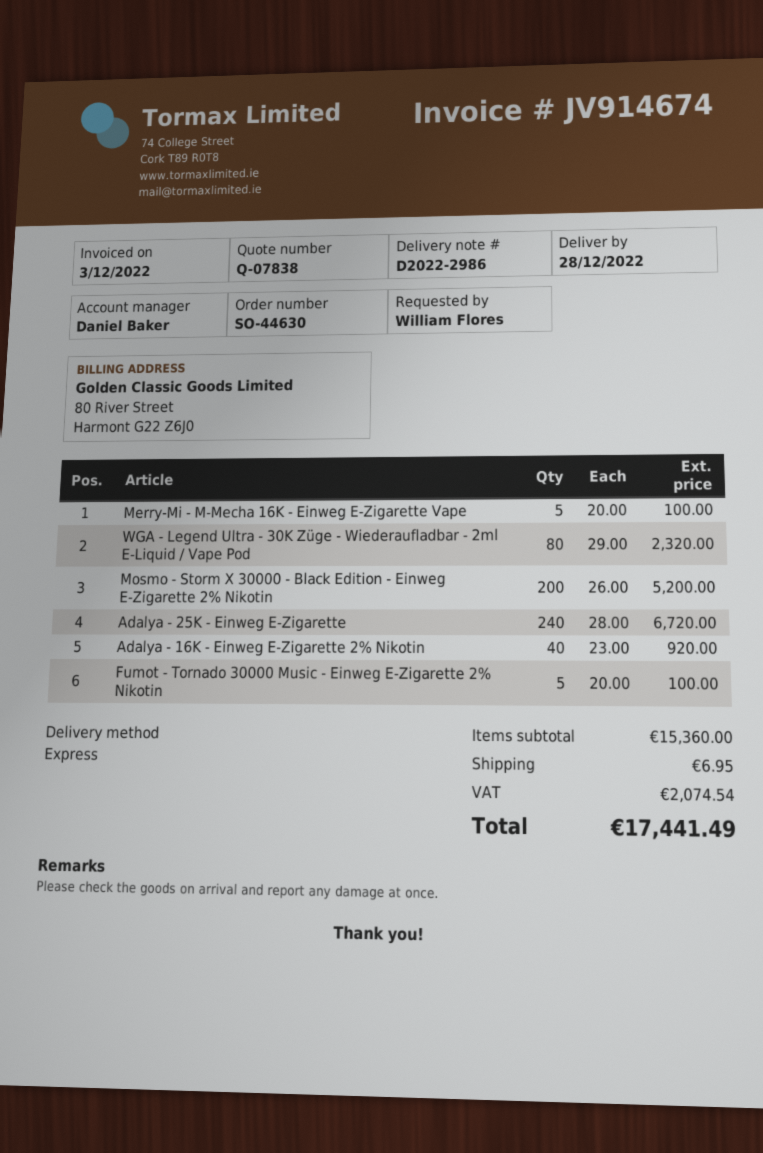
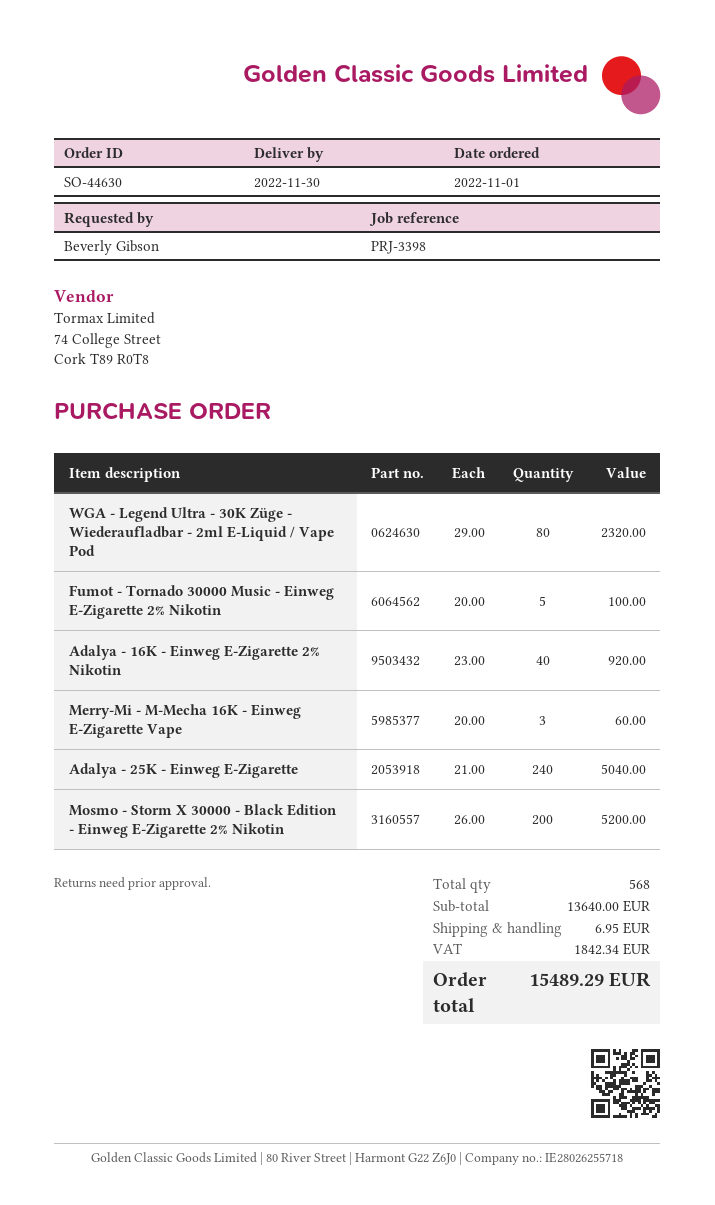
delivery date: 2022-12-28 -> 2022-11-30
ordered by: William Flores -> Beverly Gibson
Merry-Mi - M-Mecha 16K - Einweg E-Zigarette Vape: 5 x 20.00 = 100.00 -> 3 x 20.00 = 60.00
Adalya - 25K - Einweg E-Zigarette: 240 x 28.00 = 6720.00 -> 240 x 21.00 = 5040.00
subtotal: 15360.00 -> 13640.00
tax: 2074.54 -> 1842.34
total: 17441.49 -> 15489.29

